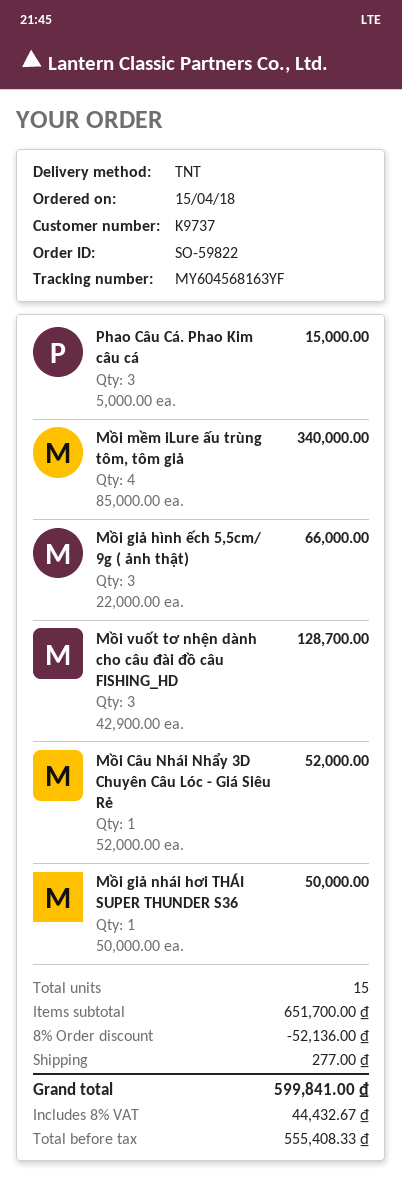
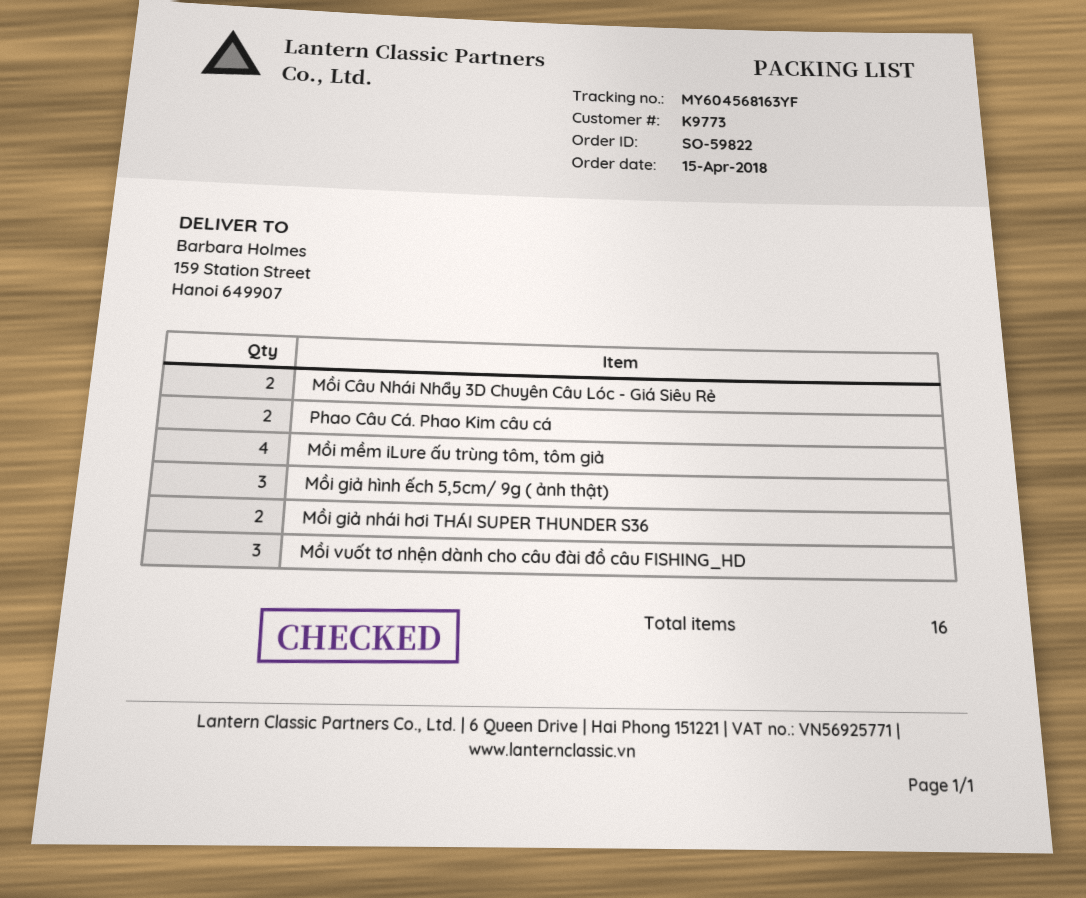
customer number: K9737 -> K9773
Phao Câu Cá. Phao Kim câu cá: 3 -> 2
Mồi Câu Nhái Nhẩy 3D Chuyên Câu Lóc - Giá Siêu Rẻ: 1 -> 2
Mồi giả nhái hơi THÁI SUPER THUNDER S36: 1 -> 2
total quantity: 15 -> 16

